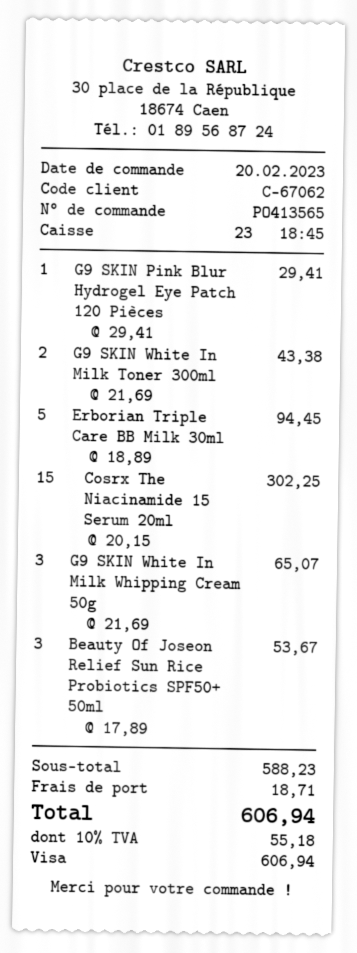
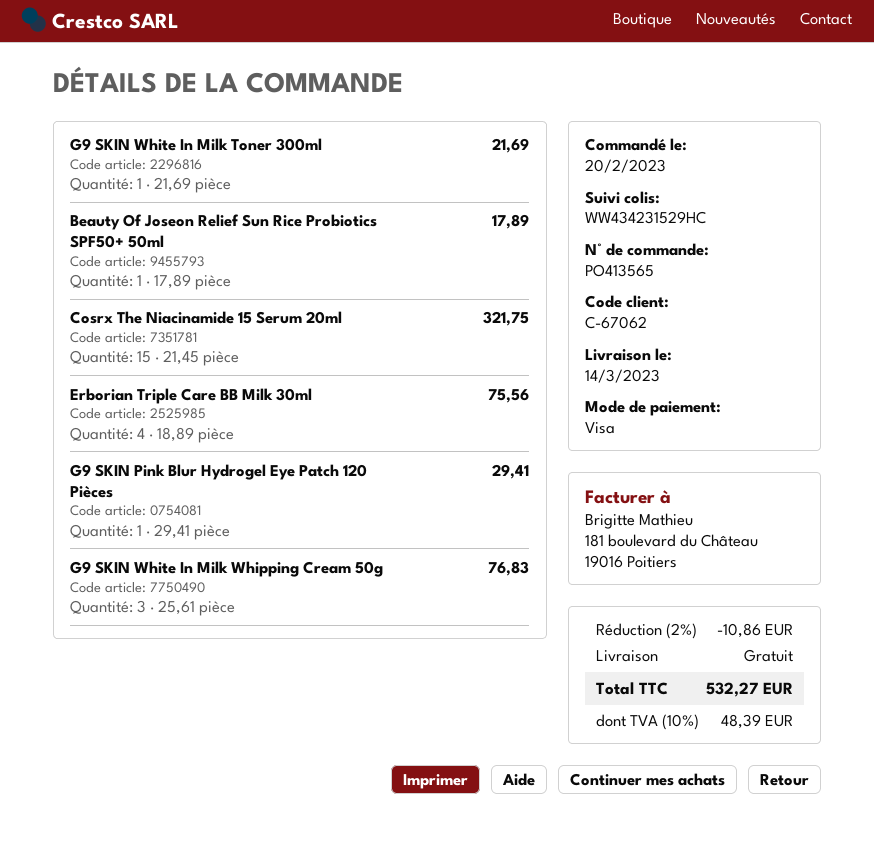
G9 SKIN White In Milk Toner 300ml: 2 x 21.69 = 43.38 -> 1 x 21.69 = 21.69
Erborian Triple Care BB Milk 30ml: 5 x 18.89 = 94.45 -> 4 x 18.89 = 75.56
Cosrx The Niacinamide 15 Serum 20ml: 15 x 20.15 = 302.25 -> 15 x 21.45 = 321.75
G9 SKIN White In Milk Whipping Cream 50g: 3 x 21.69 = 65.07 -> 3 x 25.61 = 76.83
Beauty Of Joseon Relief Sun Rice Probiotics SPF50+ 50ml: 3 x 17.89 = 53.67 -> 1 x 17.89 = 17.89
discount: none -> 2% = 10.86
shipping: 18.71 -> 0.00
tax: 10% = 55.18 -> 10% = 48.39
total: 606.94 -> 532.27

